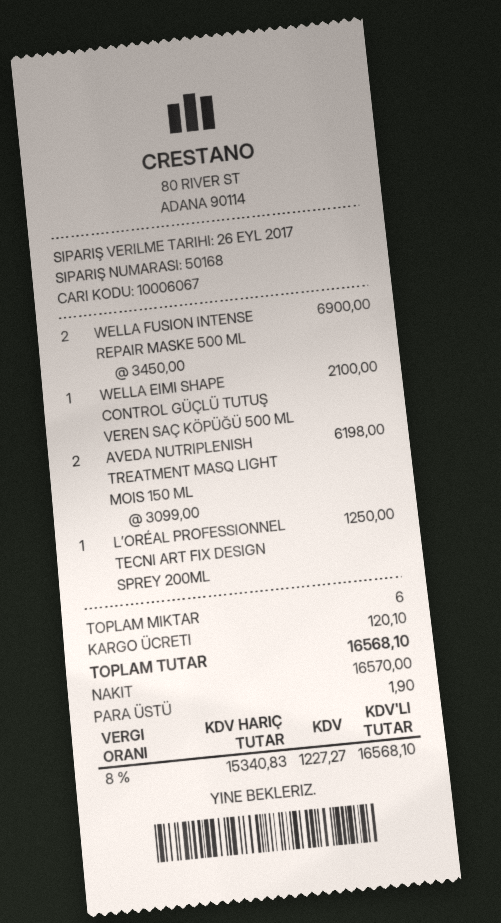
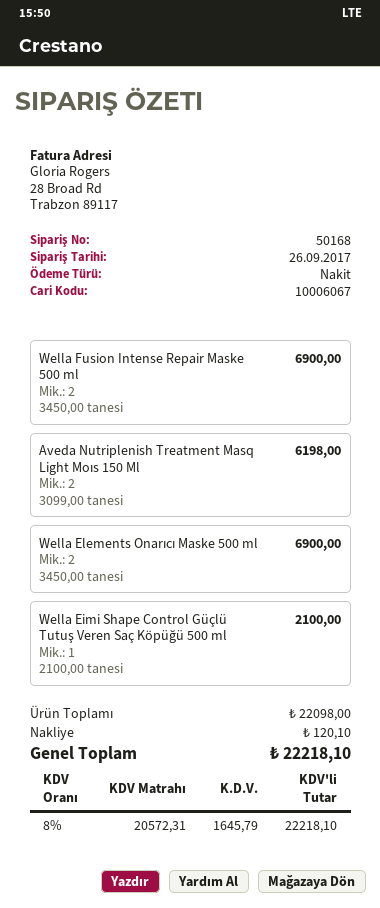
L’ORÉAL PROFESSIONNEL TECNI ART FIX DESIGN SPREY 200ML: 1 x 1250.00 = 1250.00 -> none
Wella Elements Onarıcı Maske 500 ml: none -> 2 x 3450.00 = 6900.00
net: 15340.83 -> 20572.31
tax: 8% = 1227.27 -> 8% = 1645.79
total: 16568.10 -> 22218.10

